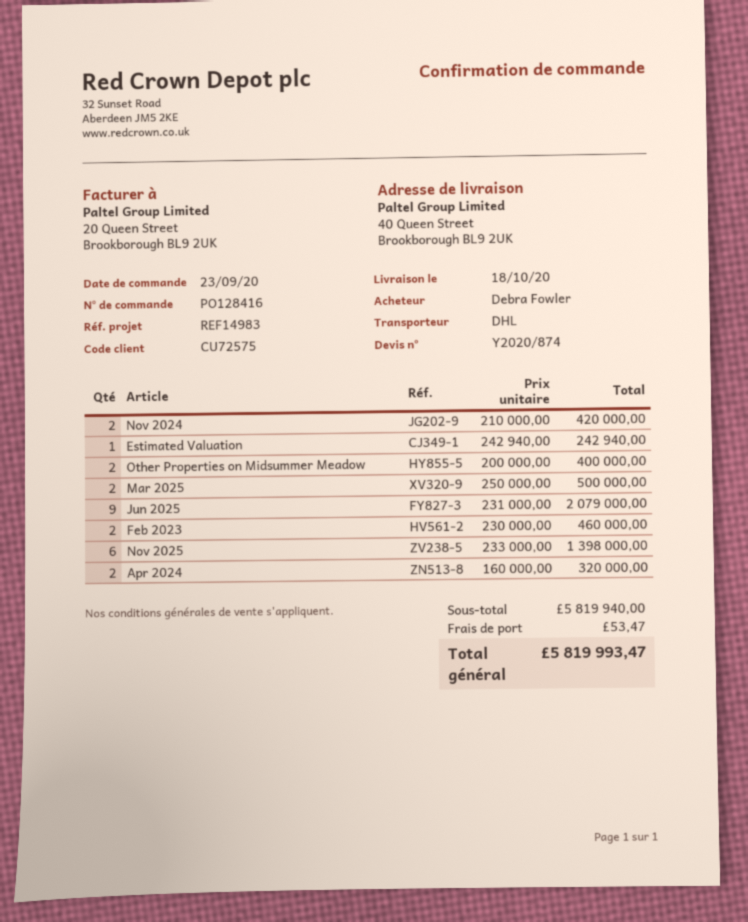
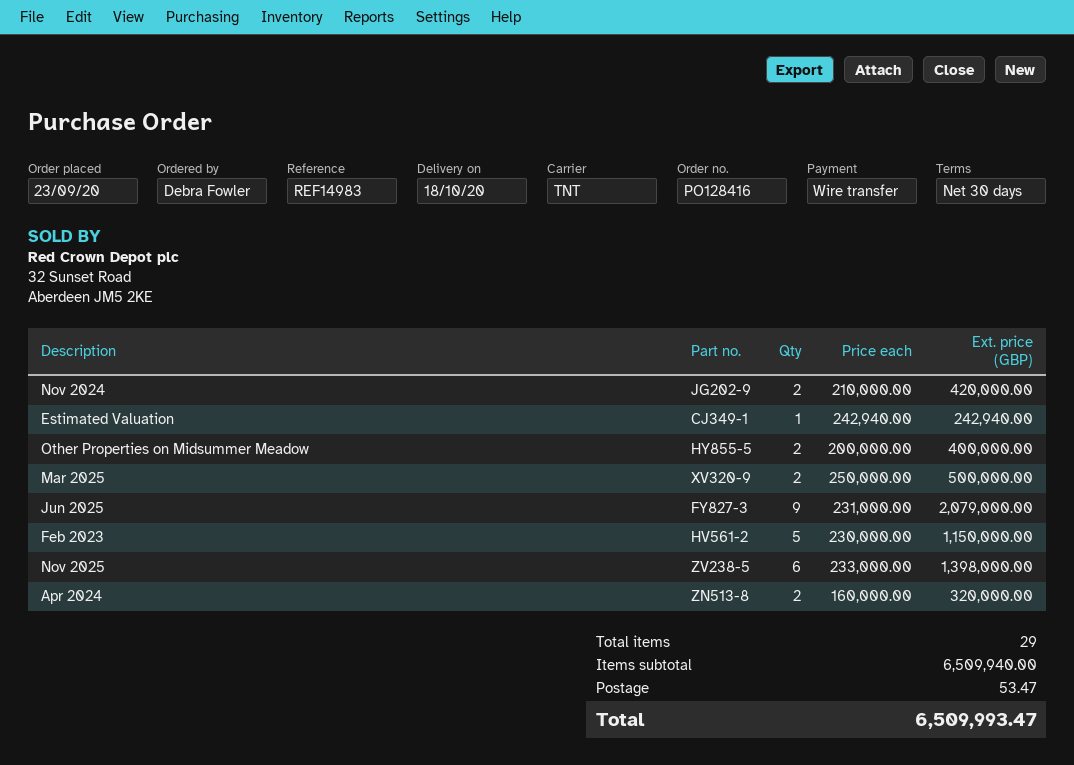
shipping method: DHL -> TNT
Feb 2023: 2 x 230000.00 = 460000.00 -> 5 x 230000.00 = 1150000.00
subtotal: 5819940.00 -> 6509940.00
total: 5819993.47 -> 6509993.47

